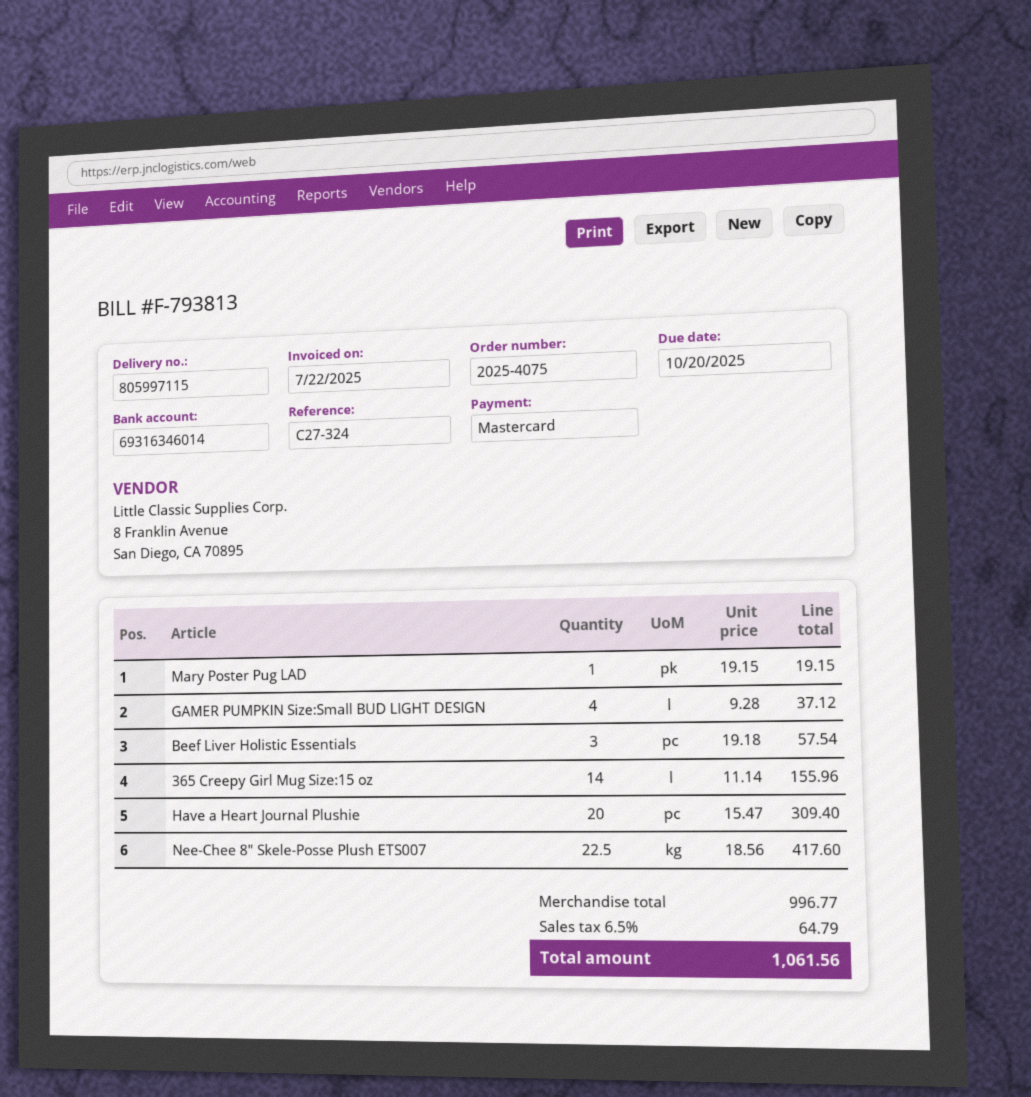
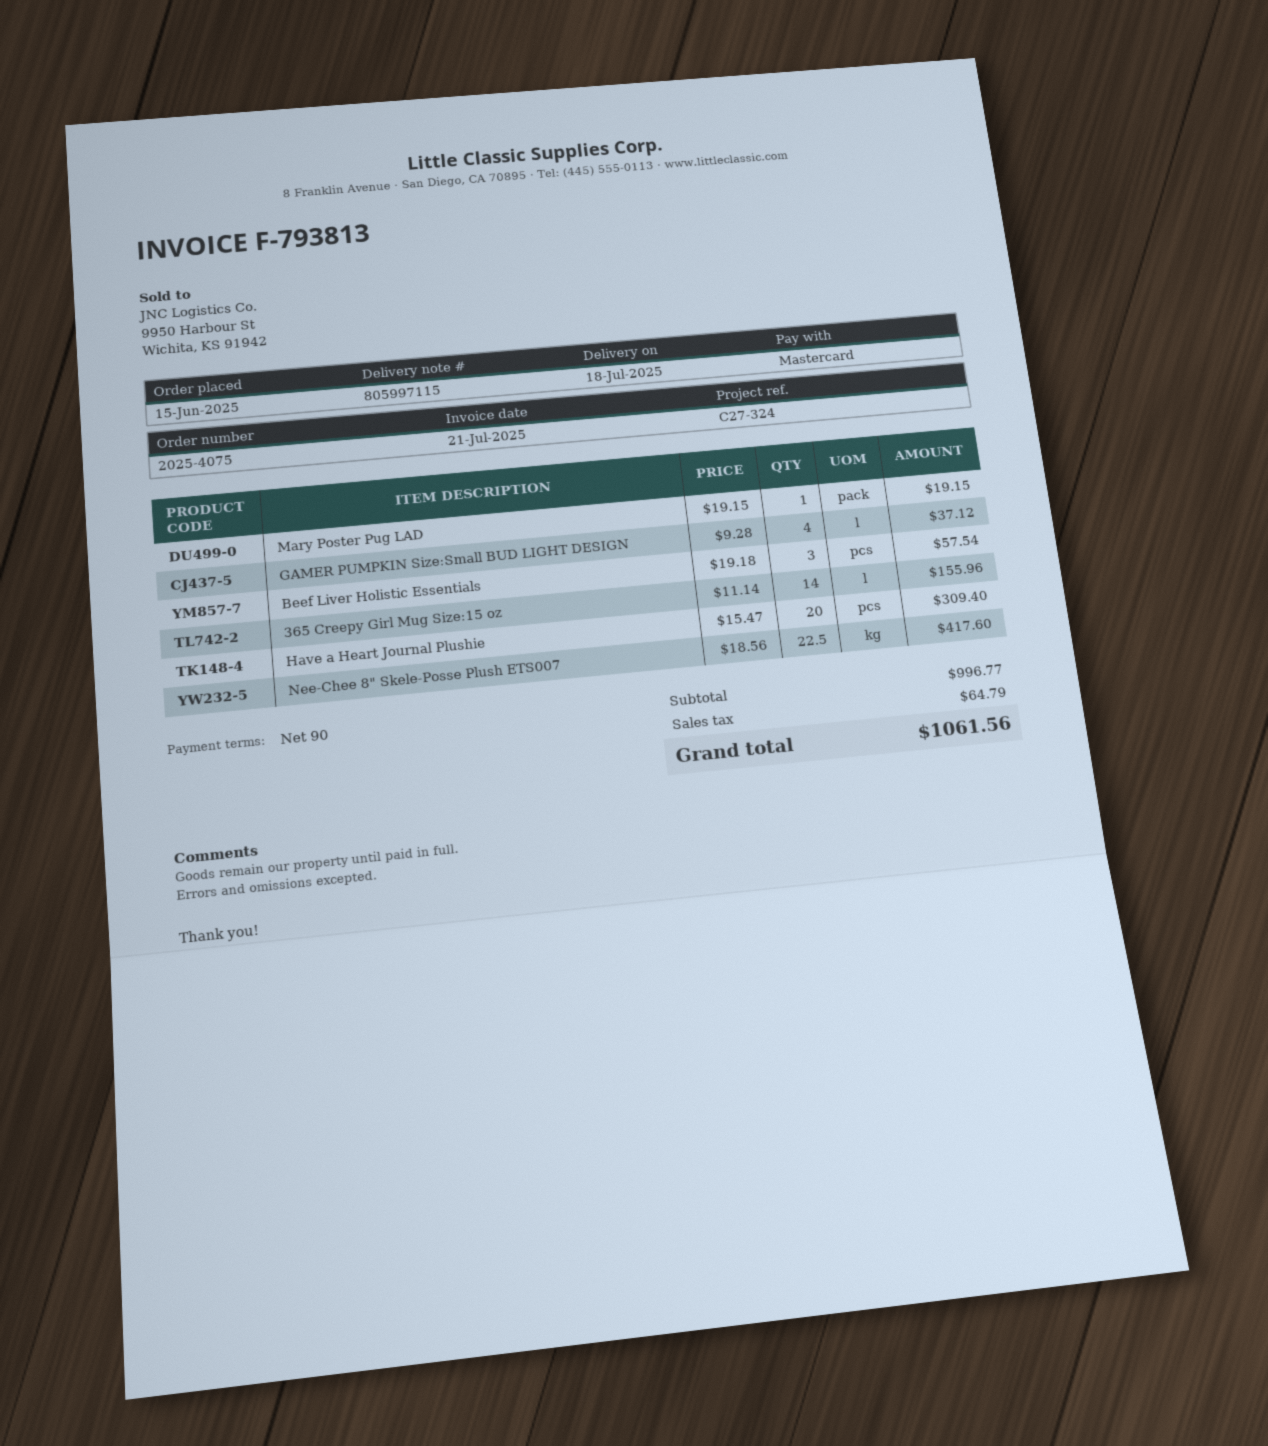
invoice date: 2025-07-22 -> 2025-07-21

